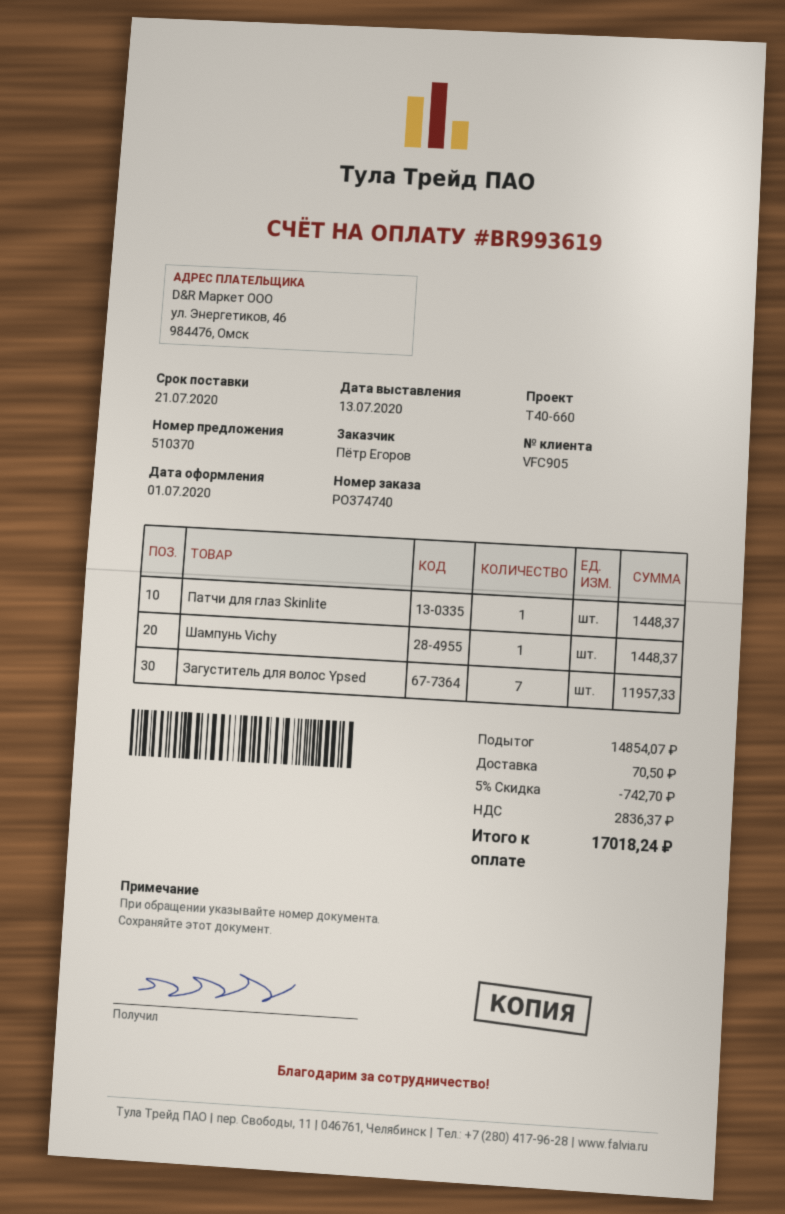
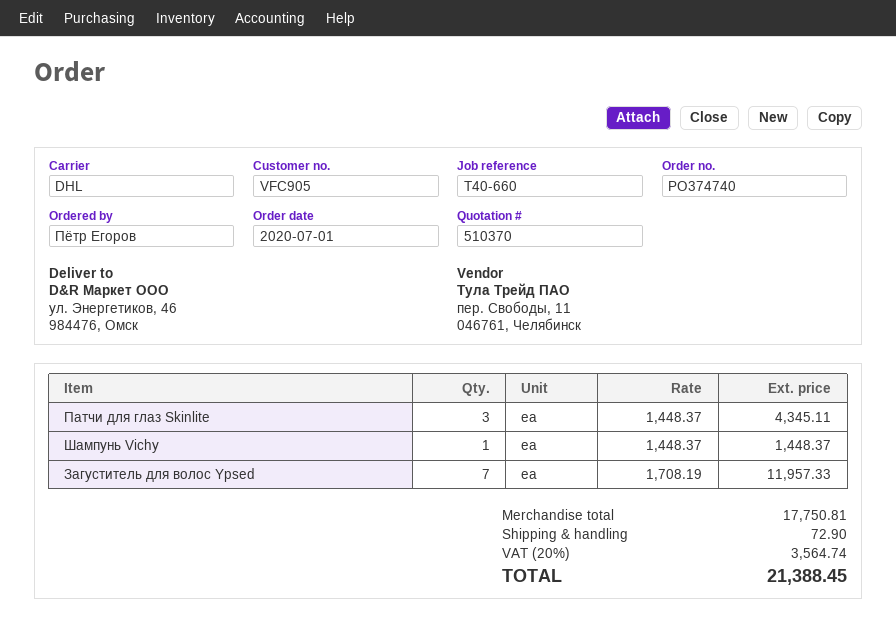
Патчи для глаз Skinlite: 1 for 1448.37 -> 3 for 4345.11
subtotal: 14854.07 -> 17750.81
discount: 5% = 742.70 -> none
shipping: 70.50 -> 72.90
tax: 2836.37 -> 3564.74
total: 17018.24 -> 21388.45

